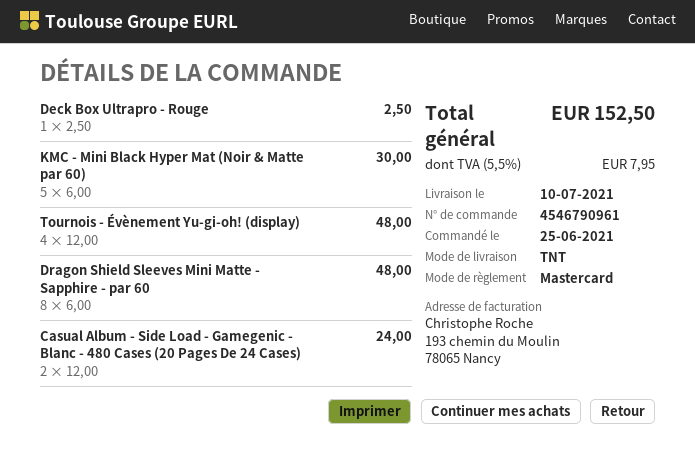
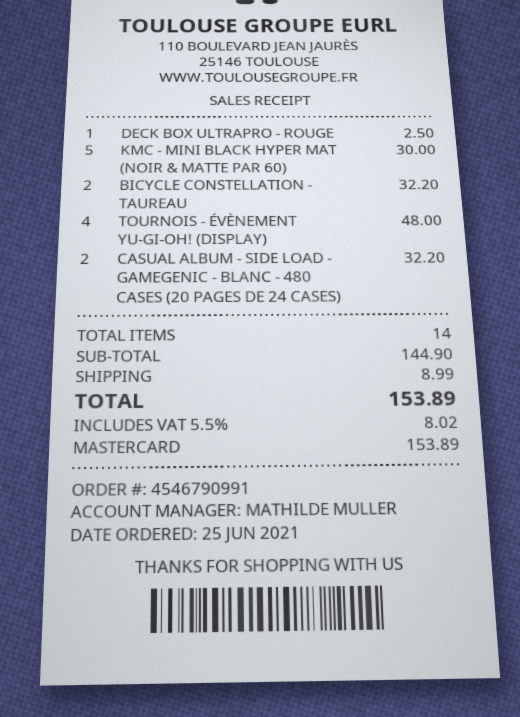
order number: 4546790961 -> 4546790991
Dragon Shield Sleeves Mini Matte - Sapphire - par 60: 8 for 48.00 -> none
Casual Album - Side Load - Gamegenic - Blanc - 480 Cases (20 Pages De 24 Cases): 2 for 24.00 -> 2 for 32.20
BICYCLE CONSTELLATION - TAUREAU: none -> 2 for 32.20
shipping: none -> 8.99
tax: 5.5% = 7.95 -> 5.5% = 8.02
total: 152.50 -> 153.89

